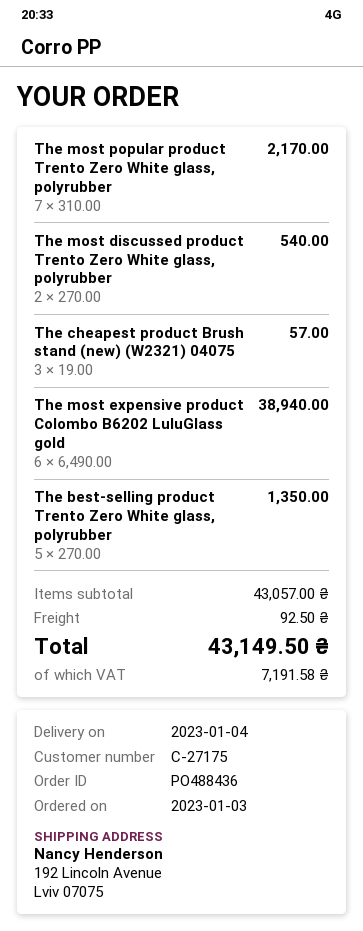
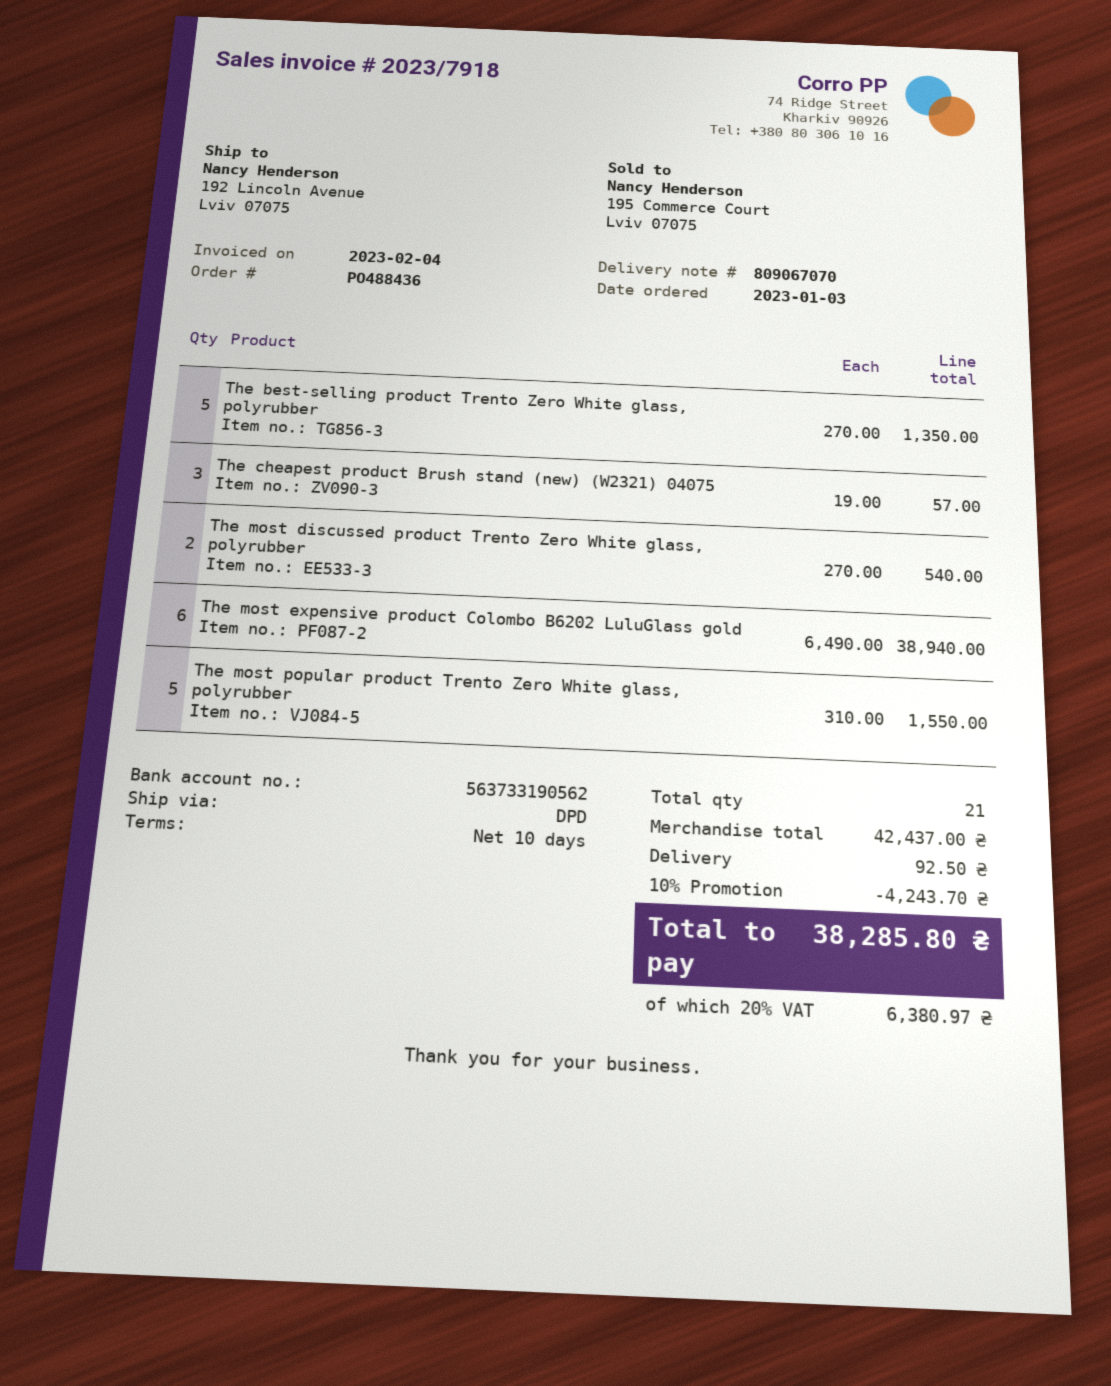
The most popular product Trento Zero White glass, polyrubber: 7 x 310.00 = 2170.00 -> 5 x 310.00 = 1550.00
subtotal: 43057.00 -> 42437.00
discount: none -> 10% = 4243.70
tax: 7191.58 -> 6380.97
total: 43149.50 -> 38285.80

